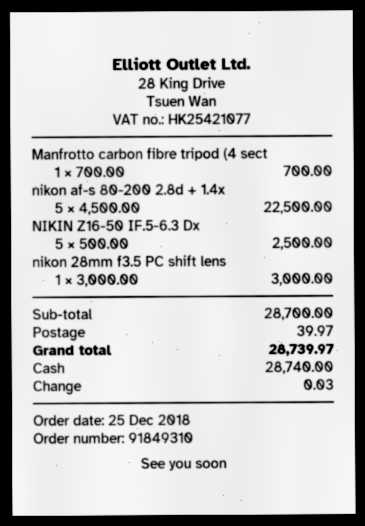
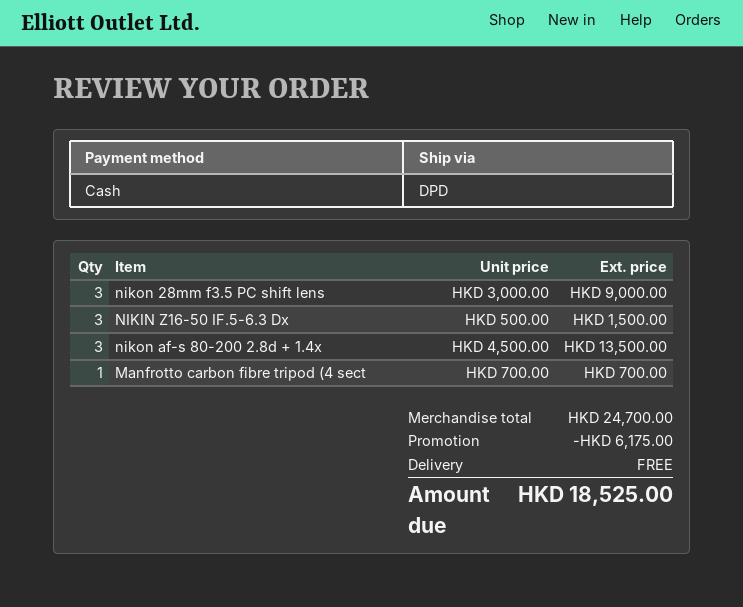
nikon af-s 80-200 2.8d + 1.4x: 5 x 4500.00 = 22500.00 -> 3 x 4500.00 = 13500.00
NIKIN Z16-50 IF.5-6.3 Dx: 5 x 500.00 = 2500.00 -> 3 x 500.00 = 1500.00
nikon 28mm f3.5 PC shift lens: 1 x 3000.00 = 3000.00 -> 3 x 3000.00 = 9000.00
subtotal: 28700.00 -> 24700.00
discount: none -> 6175.00
shipping: 39.97 -> 0.00
total: 28739.97 -> 18525.00

